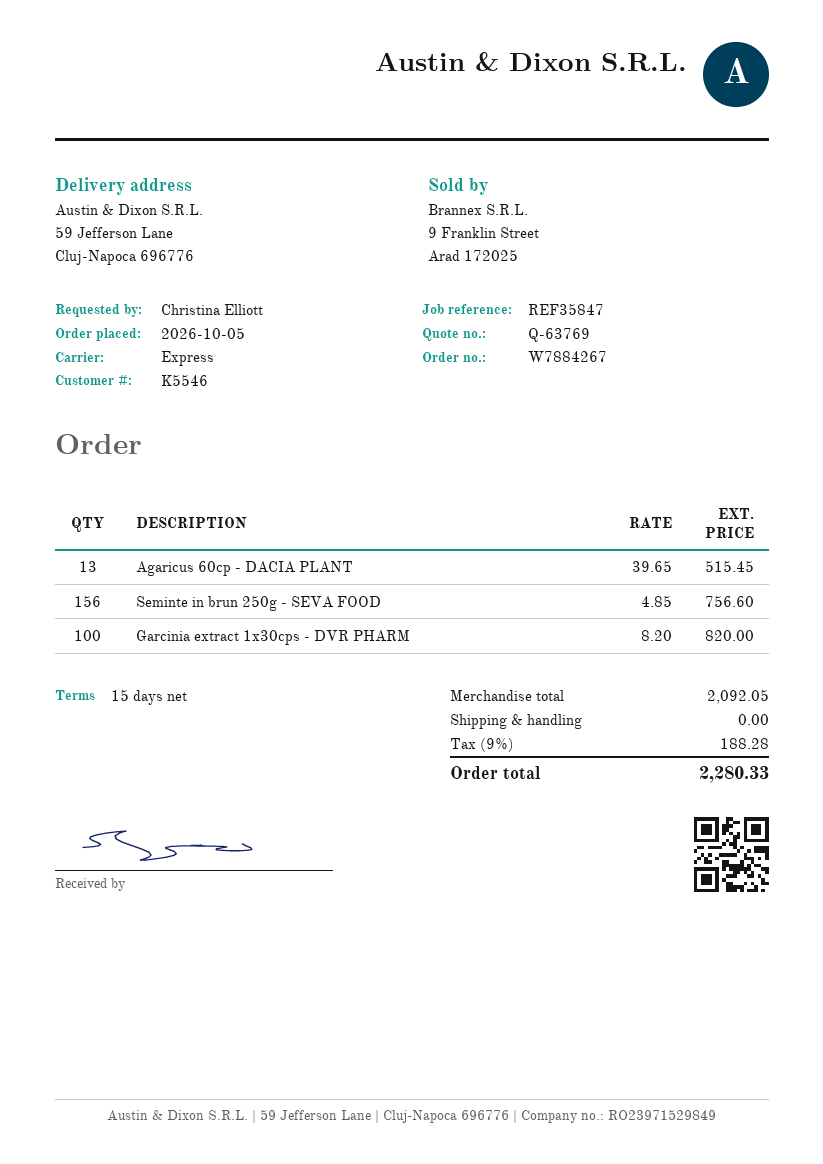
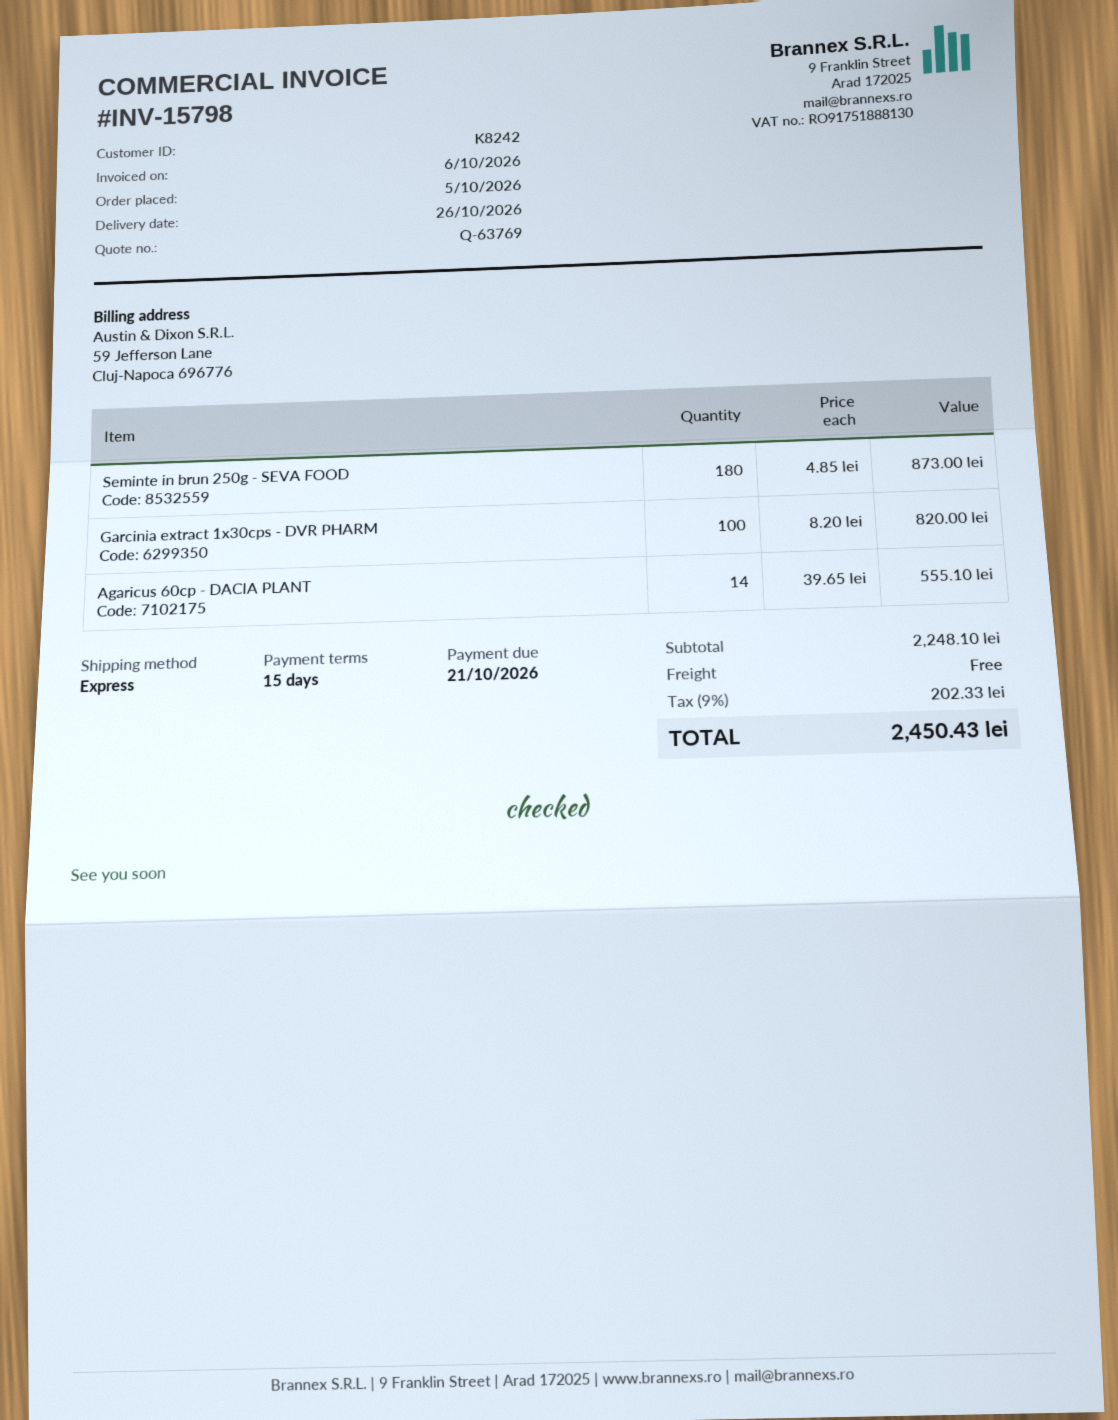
customer number: K5546 -> K8242
Agaricus 60cp - DACIA PLANT: 13 x 39.65 = 515.45 -> 14 x 39.65 = 555.10
Seminte in brun 250g - SEVA FOOD: 156 x 4.85 = 756.60 -> 180 x 4.85 = 873.00
subtotal: 2092.05 -> 2248.10
tax: 9% = 188.28 -> 9% = 202.33
total: 2280.33 -> 2450.43

